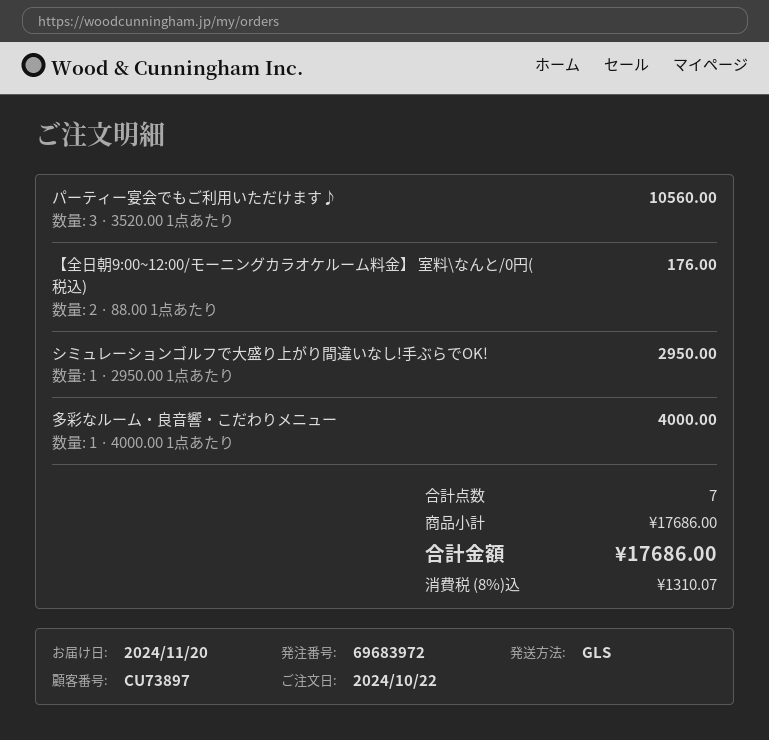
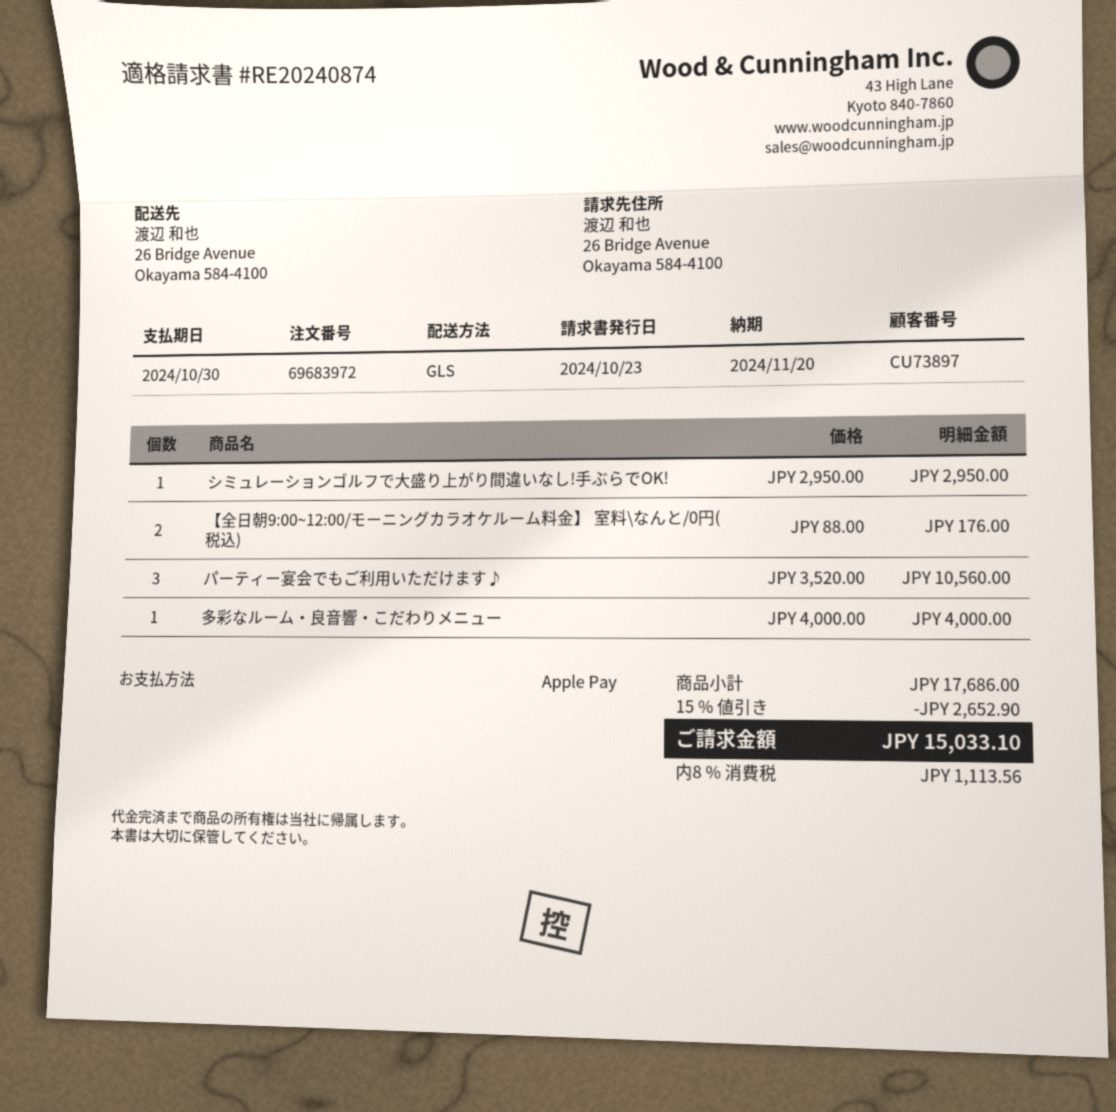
discount: none -> 15% = 2652.90
tax: 8% = 1310.07 -> 8% = 1113.56
total: 17686.00 -> 15033.10

